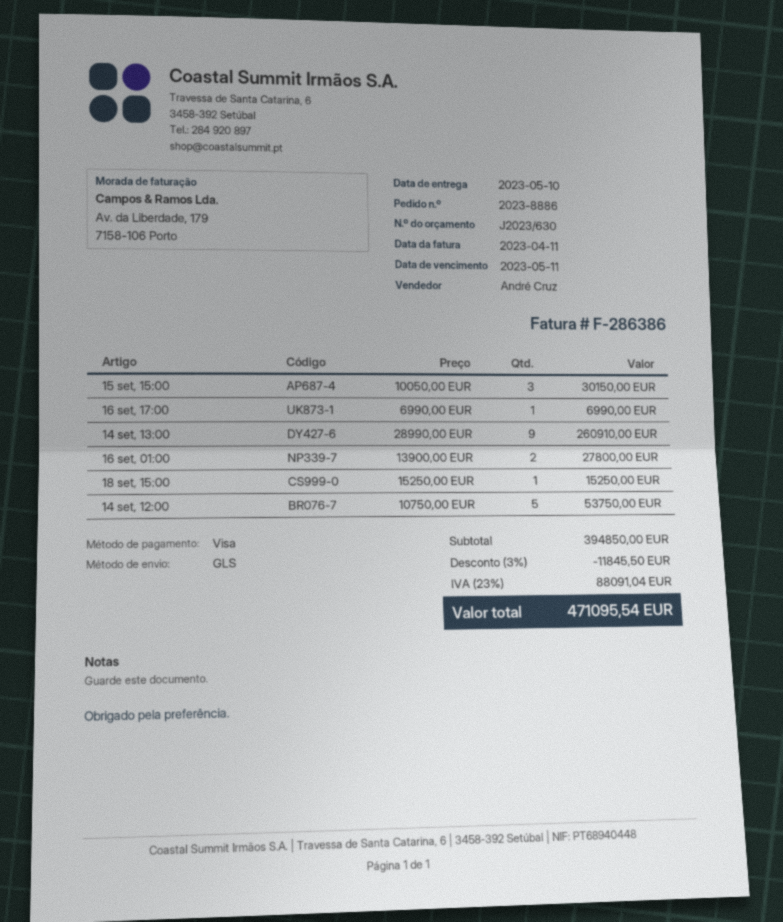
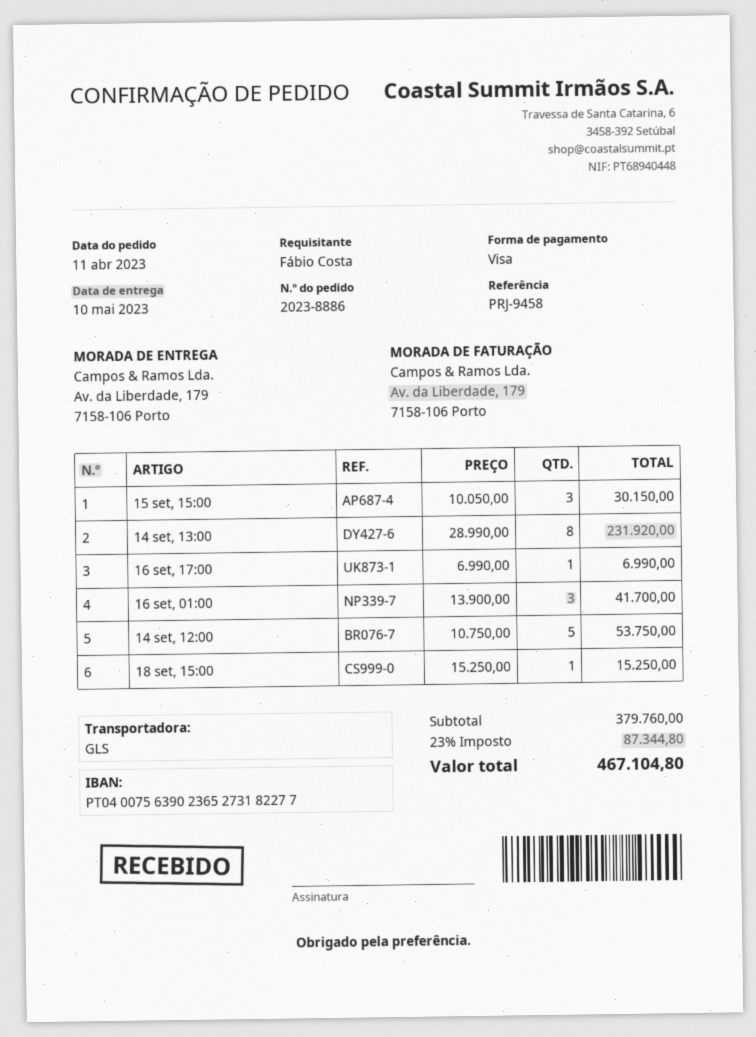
14 set, 13:00: 9 x 28990.00 = 260910.00 -> 8 x 28990.00 = 231920.00
16 set, 01:00: 2 x 13900.00 = 27800.00 -> 3 x 13900.00 = 41700.00
subtotal: 394850.00 -> 379760.00
discount: 3% = 11845.50 -> none
tax: 23% = 88091.04 -> 23% = 87344.80
total: 471095.54 -> 467104.80

